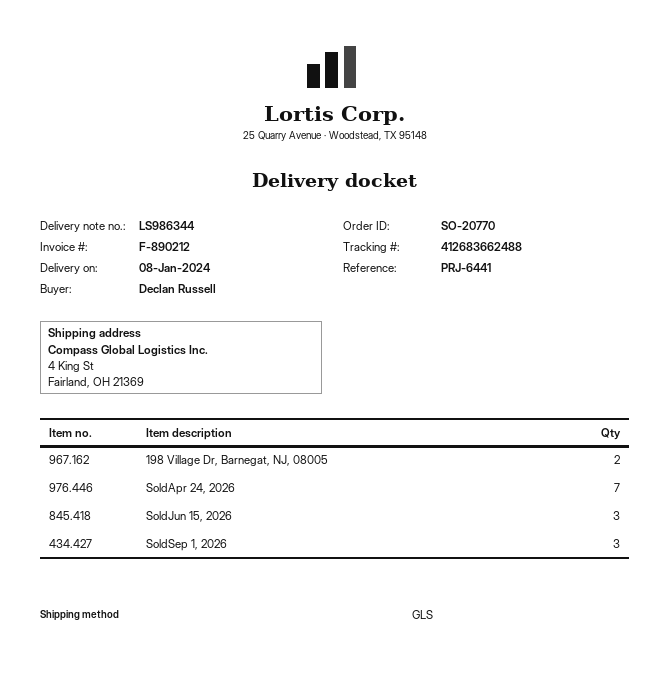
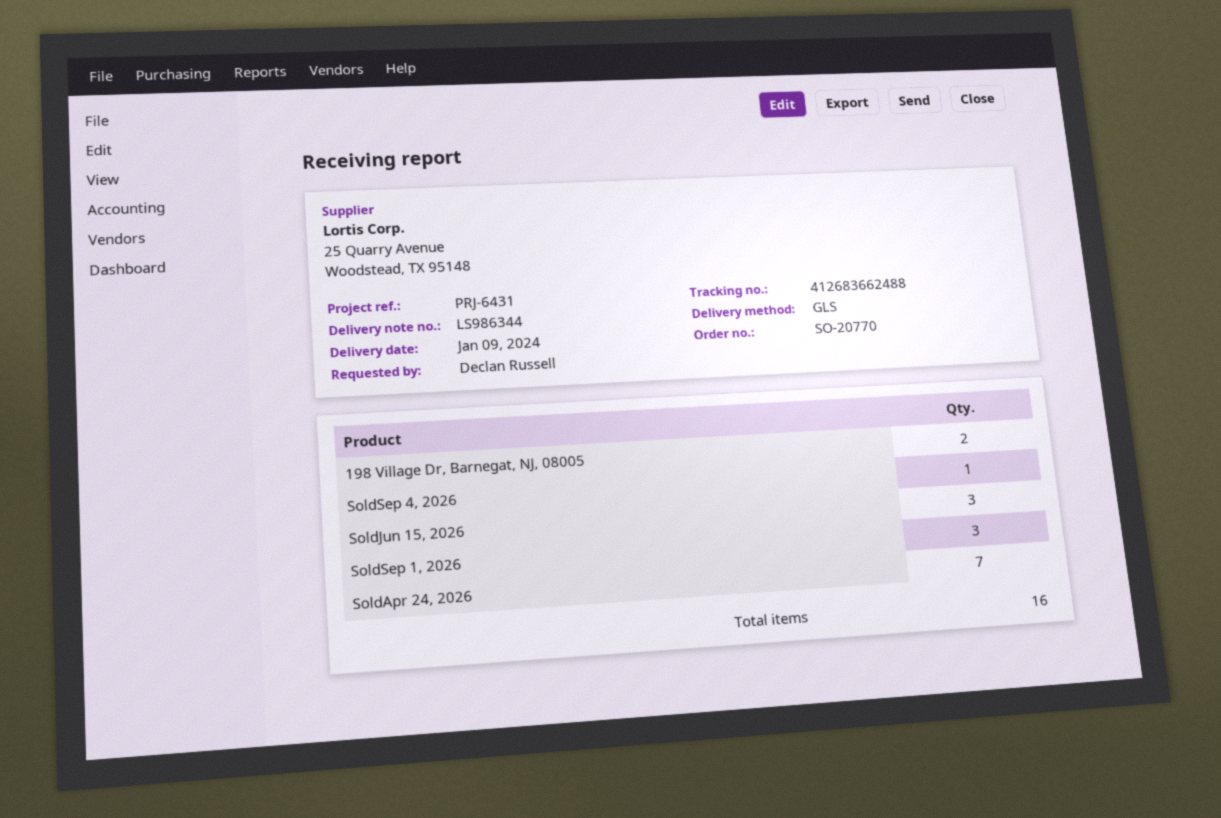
delivery date: 2024-01-08 -> 2024-01-09
reference: PRJ-6441 -> PRJ-6431
SoldSep 4, 2026: none -> 1

